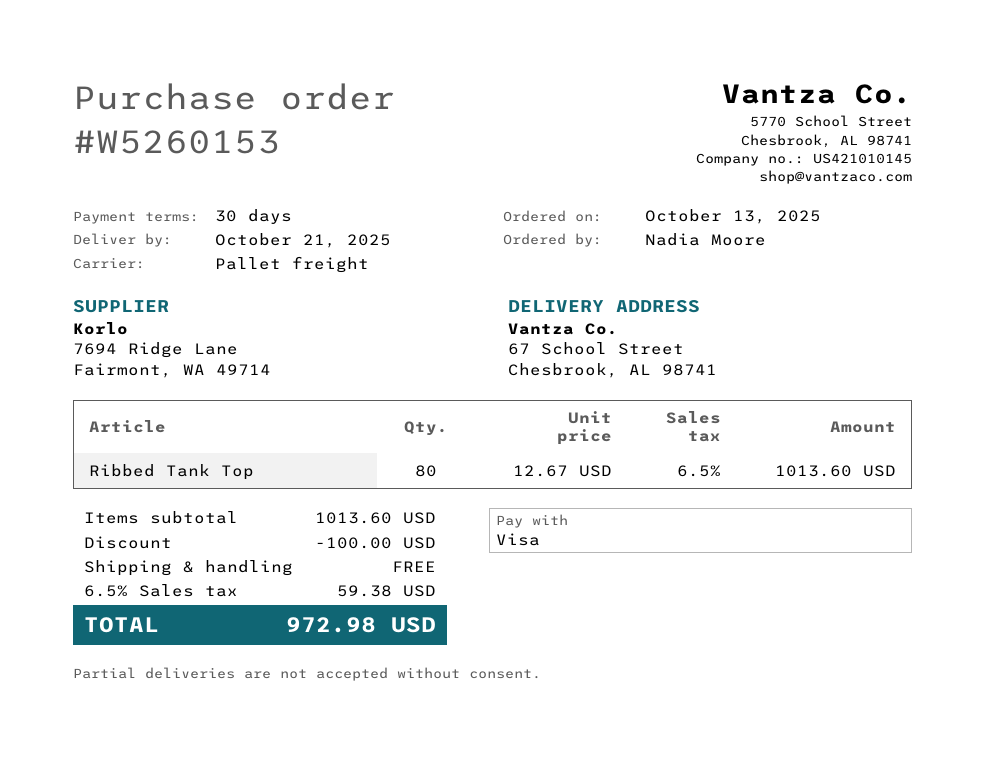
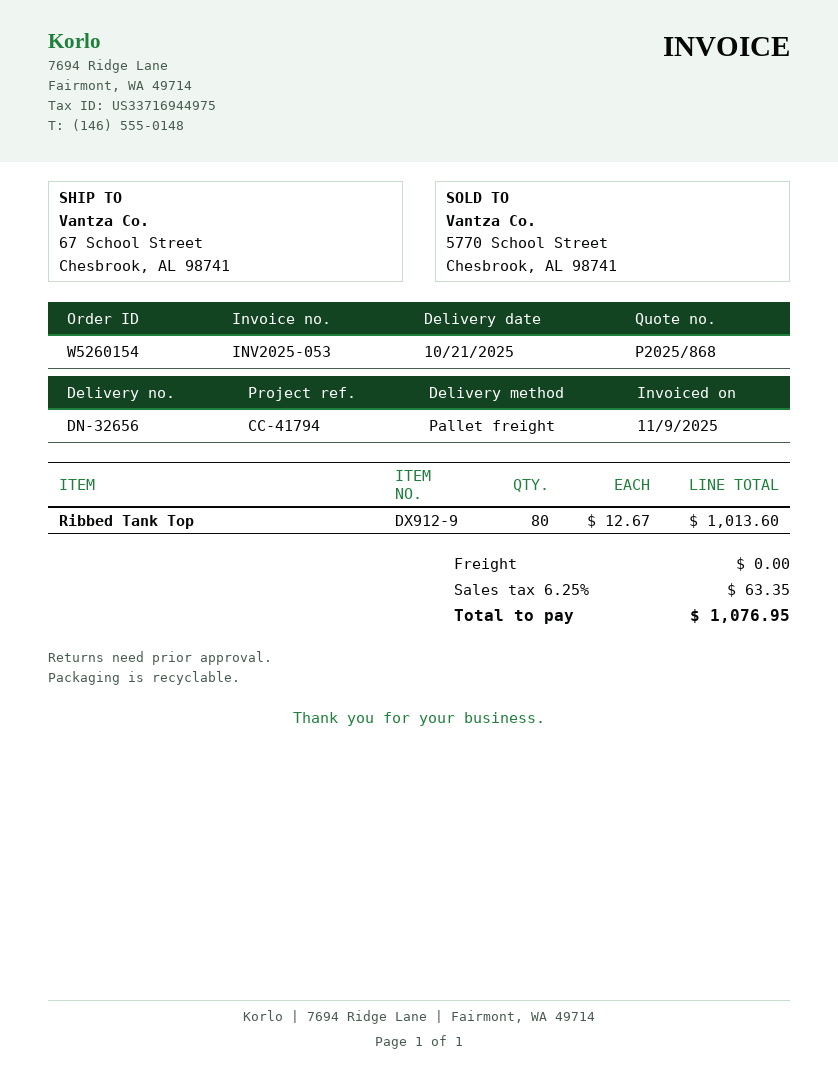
order number: W5260153 -> W5260154
discount: 100.00 -> none
tax: 6.5% = 59.38 -> 6.25% = 63.35
total: 972.98 -> 1076.95

